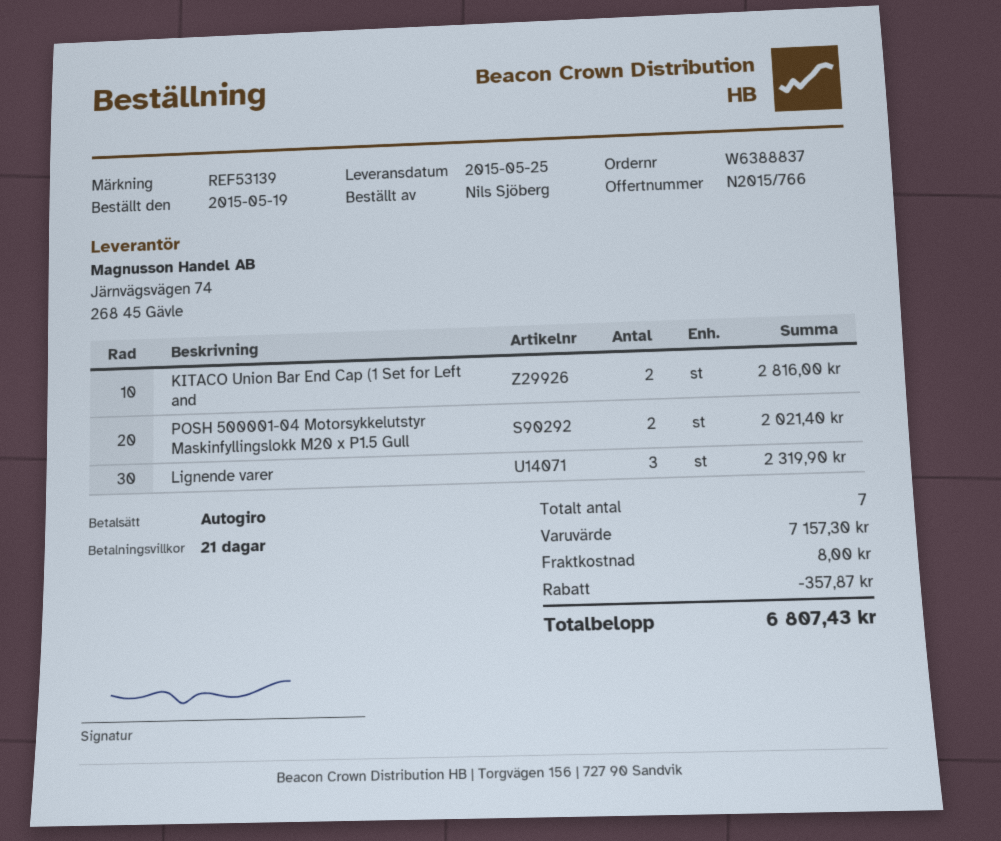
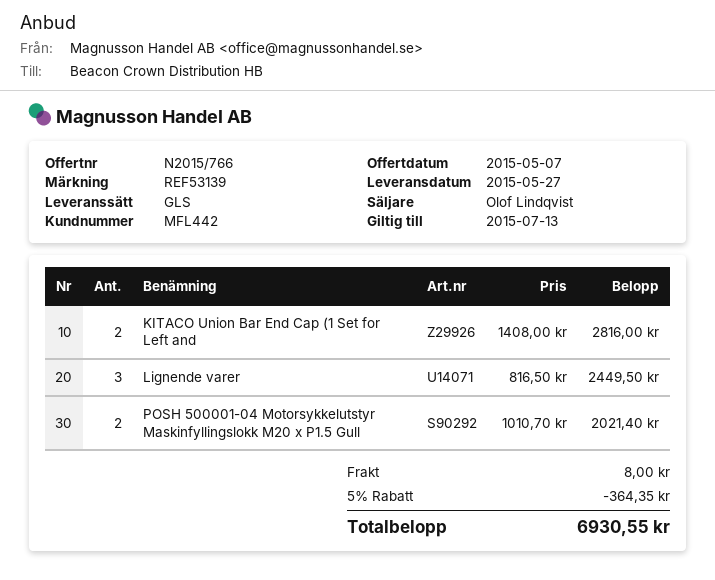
delivery date: 2015-05-25 -> 2015-05-27
Lignende varer: 3 for 2319.90 -> 3 for 2449.50
discount: 357.87 -> 364.35
total: 6807.43 -> 6930.55

